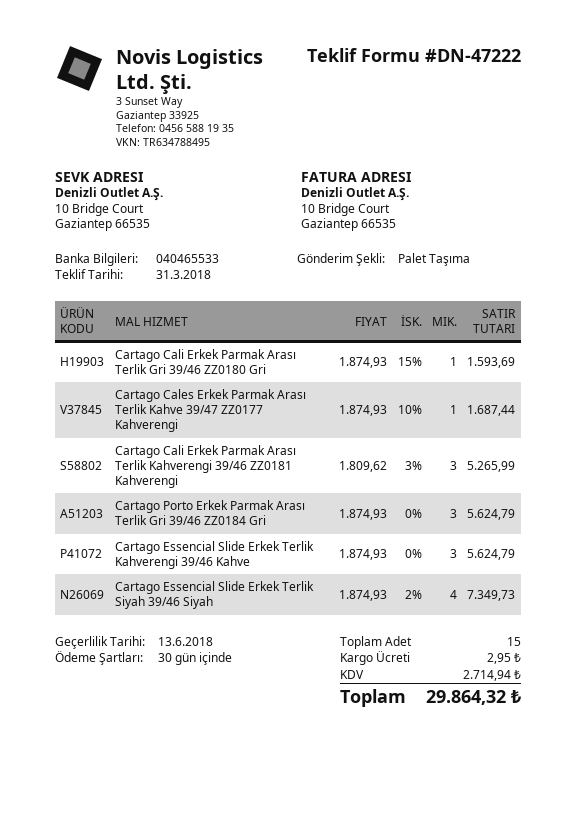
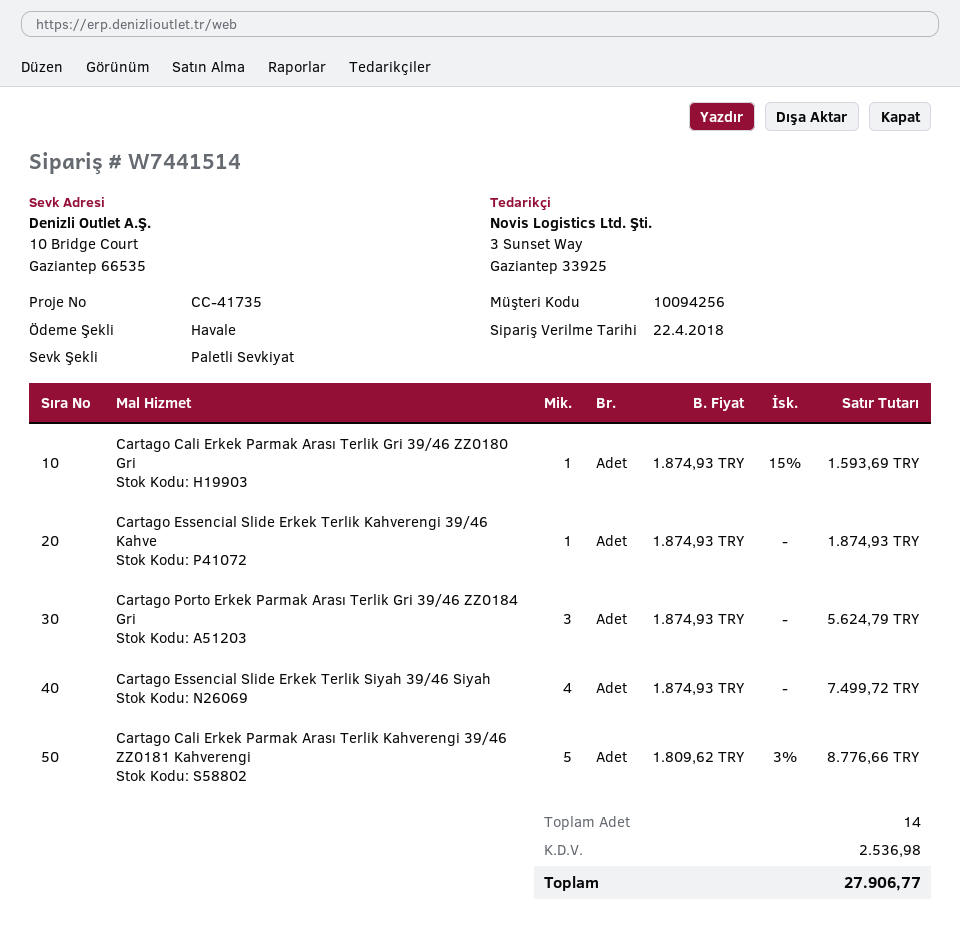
Cartago Cales Erkek Parmak Arası Terlik Kahve 39/47 ZZ0177 Kahverengi: 1 x 1874.93 - 10% = 1687.44 -> none
Cartago Cali Erkek Parmak Arası Terlik Kahverengi 39/46 ZZ0181 Kahverengi: 3 x 1809.62 - 3% = 5265.99 -> 5 x 1809.62 - 3% = 8776.66
Cartago Essencial Slide Erkek Terlik Kahverengi 39/46 Kahve: 3 x 1874.93 = 5624.79 -> 1 x 1874.93 = 1874.93
Cartago Essencial Slide Erkek Terlik Siyah 39/46 Siyah: 4 x 1874.93 - 2% = 7349.73 -> 4 x 1874.93 = 7499.72
total quantity: 15 -> 14
shipping: 2.95 -> none
tax: 2714.94 -> 2536.98
total: 29864.32 -> 27906.77

